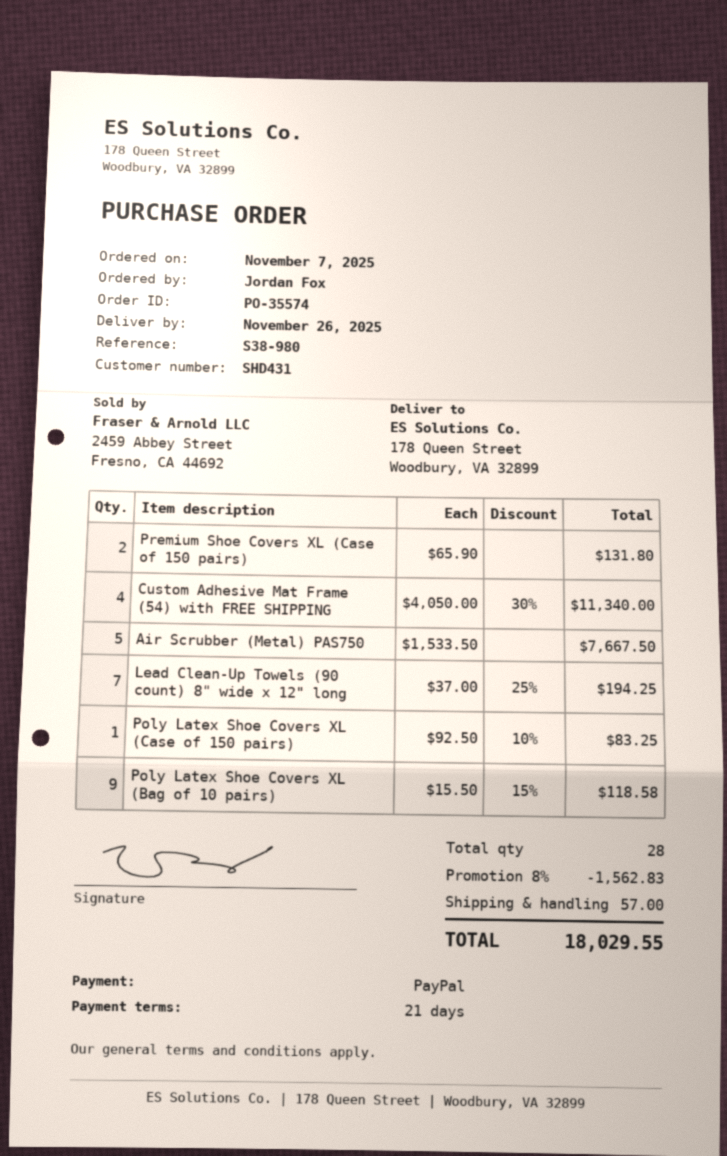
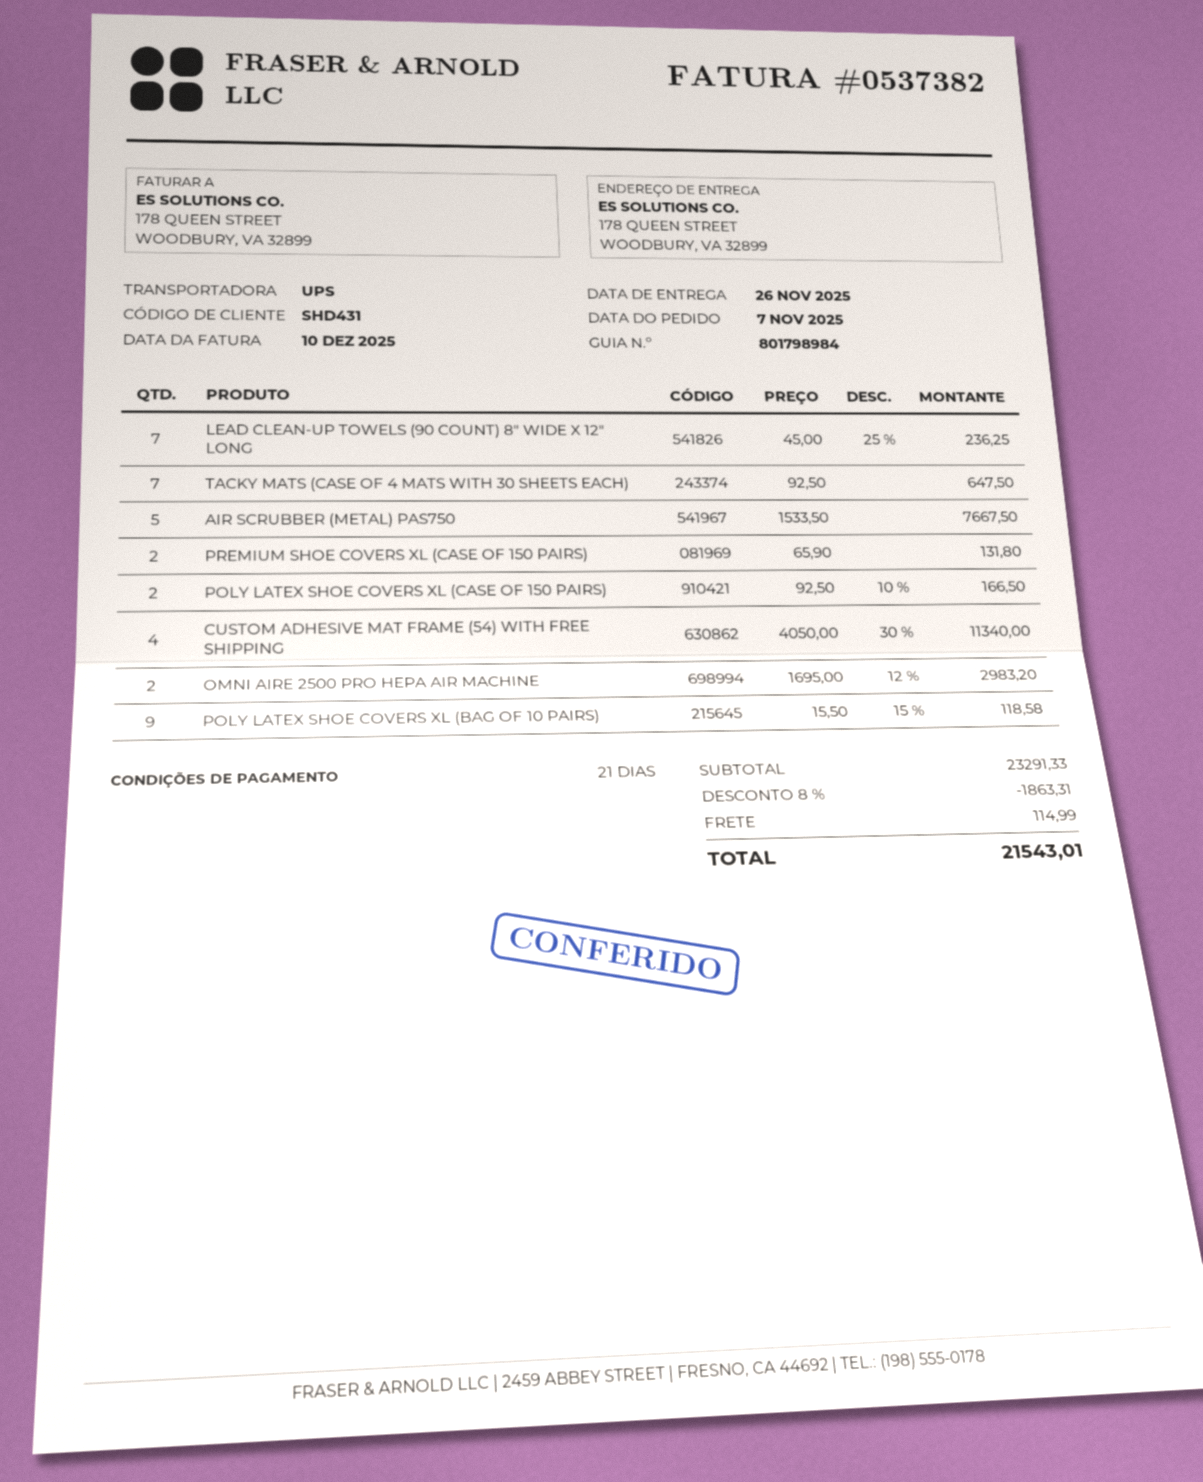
Lead Clean-Up Towels (90 count) 8" wide x 12" long: 7 x 37.00 - 25% = 194.25 -> 7 x 45.00 - 25% = 236.25
Poly Latex Shoe Covers XL (Case of 150 pairs): 1 x 92.50 - 10% = 83.25 -> 2 x 92.50 - 10% = 166.50
TACKY MATS (CASE OF 4 MATS WITH 30 SHEETS EACH): none -> 7 x 92.50 = 647.50
OMNI AIRE 2500 PRO HEPA AIR MACHINE: none -> 2 x 1695.00 - 12% = 2983.20
discount: 8% = 1562.83 -> 8% = 1863.31
shipping: 57.00 -> 114.99
total: 18029.55 -> 21543.01

